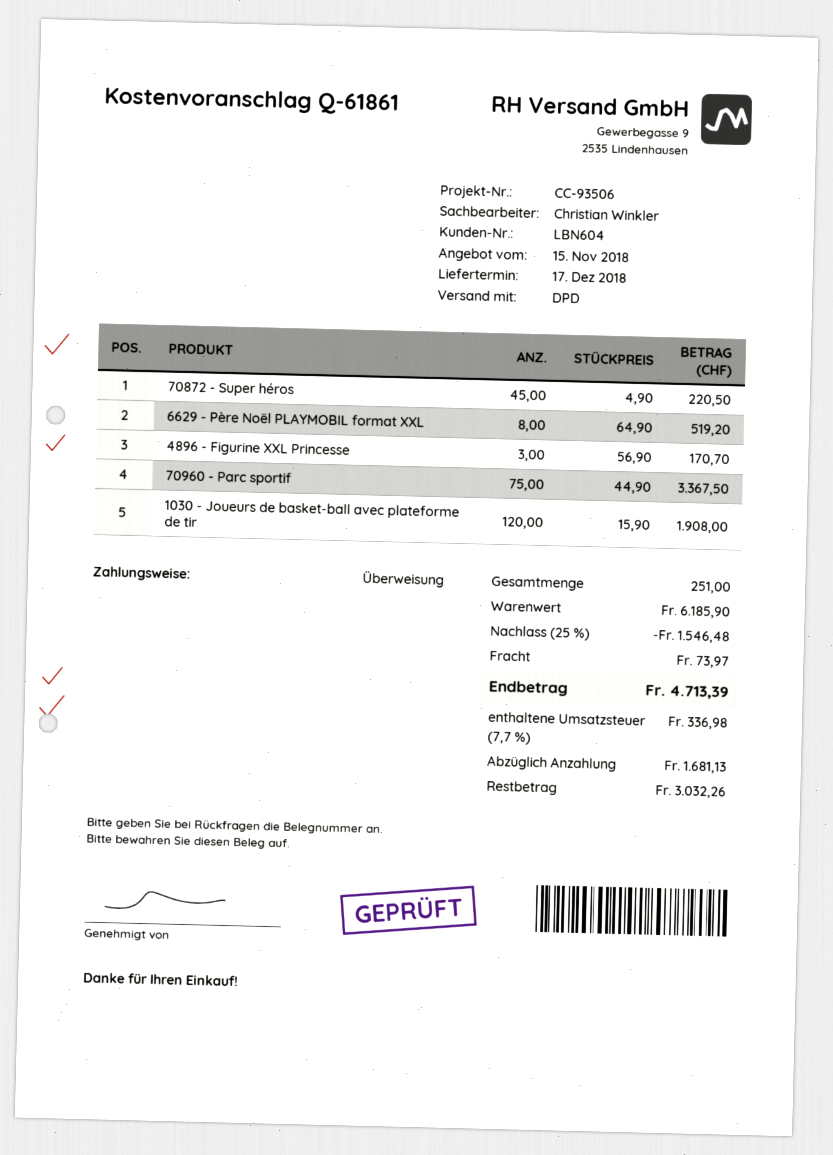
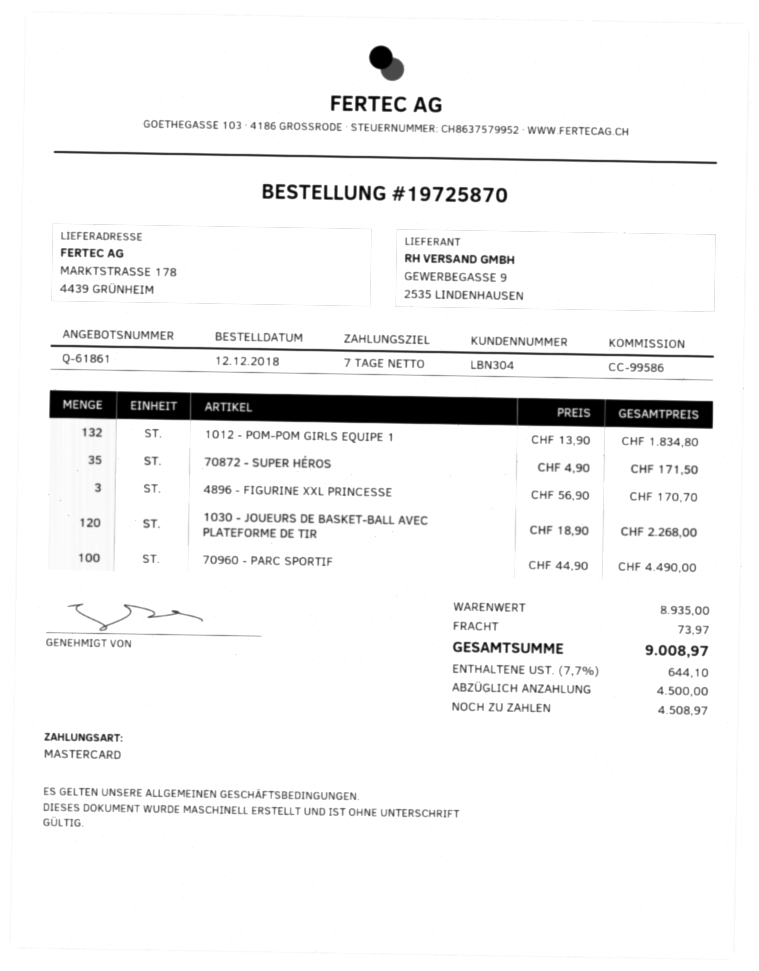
customer number: LBN604 -> LBN304
reference: CC-93506 -> CC-99586
payment method: bank transfer -> Mastercard
70872 - Super héros: 45 x 4.90 = 220.50 -> 35 x 4.90 = 171.50
6629 - Père Noël PLAYMOBIL format XXL: 8 x 64.90 = 519.20 -> none
70960 - Parc sportif: 75 x 44.90 = 3367.50 -> 100 x 44.90 = 4490.00
1030 - Joueurs de basket-ball avec plateforme de tir: 120 x 15.90 = 1908.00 -> 120 x 18.90 = 2268.00
1012 - POM-POM GIRLS EQUIPE 1: none -> 132 x 13.90 = 1834.80
subtotal: 6185.90 -> 8935.00
discount: 25% = 1546.48 -> none
tax: 7.7% = 336.98 -> 7.7% = 644.10
total: 4713.39 -> 9008.97
deposit: 1681.13 -> 4500.00
balance: 3032.26 -> 4508.97

